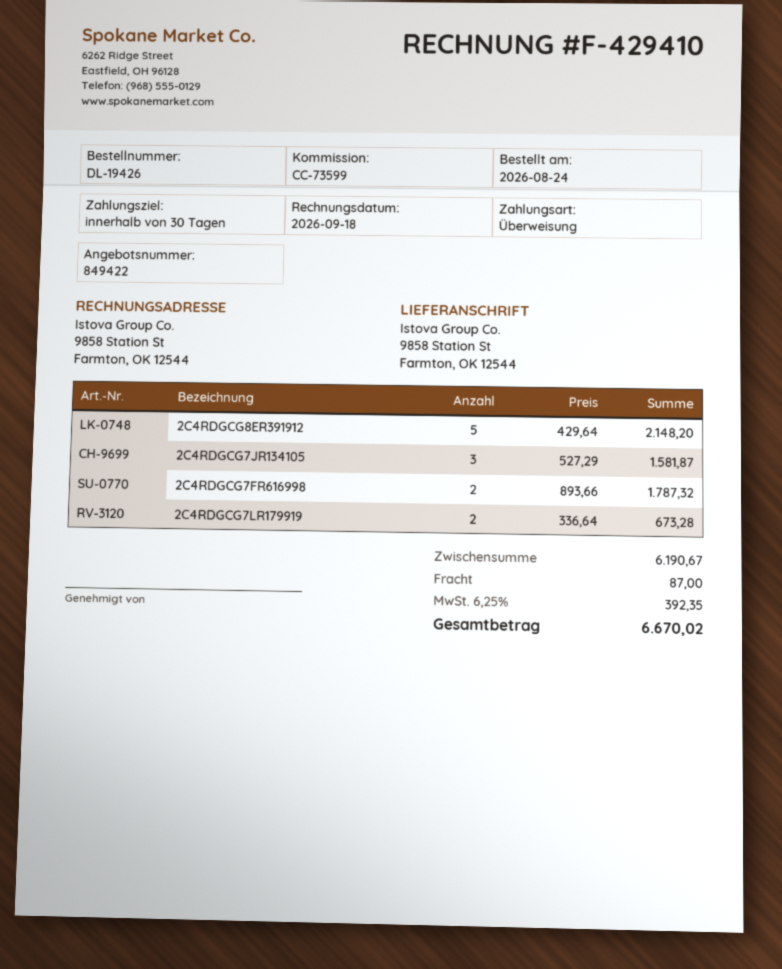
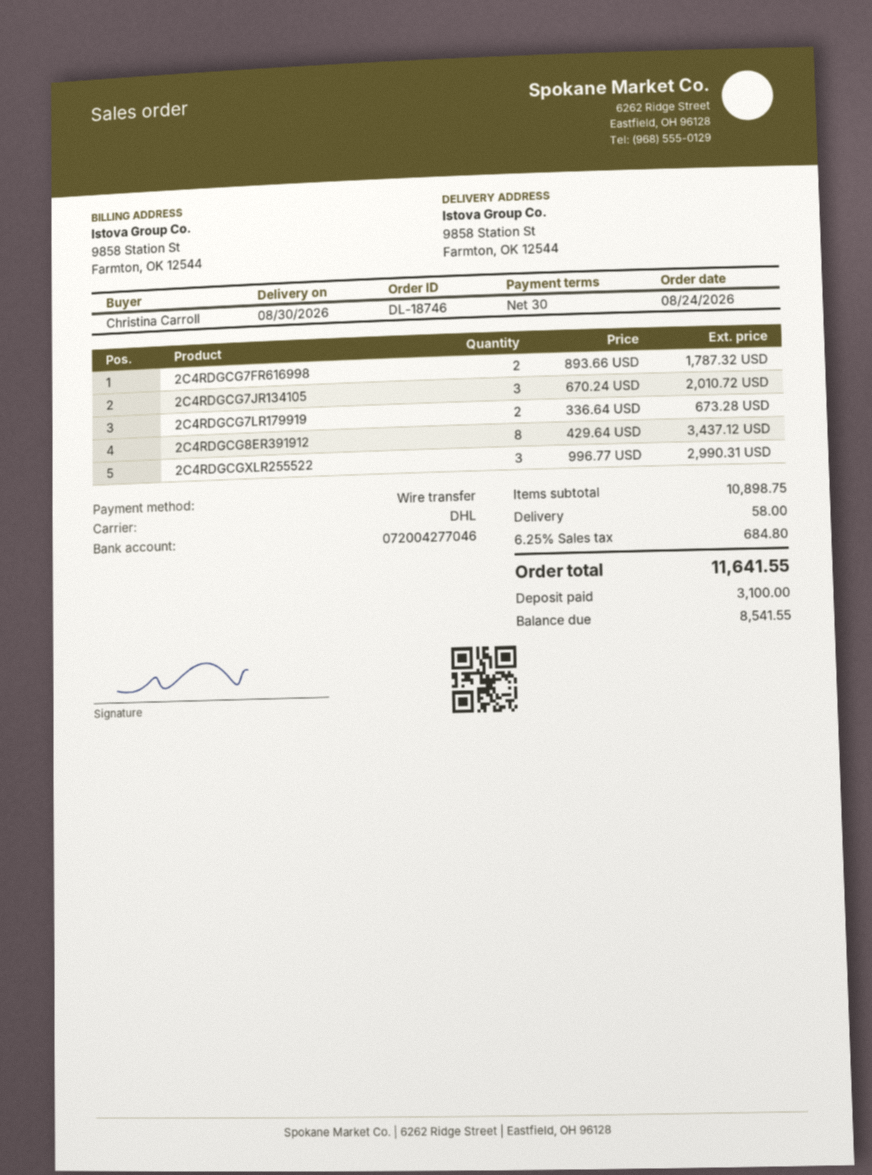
order number: DL-19426 -> DL-18746
2C4RDGCG8ER391912: 5 x 429.64 = 2148.20 -> 8 x 429.64 = 3437.12
2C4RDGCG7JR134105: 3 x 527.29 = 1581.87 -> 3 x 670.24 = 2010.72
2C4RDGCGXLR255522: none -> 3 x 996.77 = 2990.31
subtotal: 6190.67 -> 10898.75
shipping: 87.00 -> 58.00
tax: 6.25% = 392.35 -> 6.25% = 684.80
total: 6670.02 -> 11641.55

